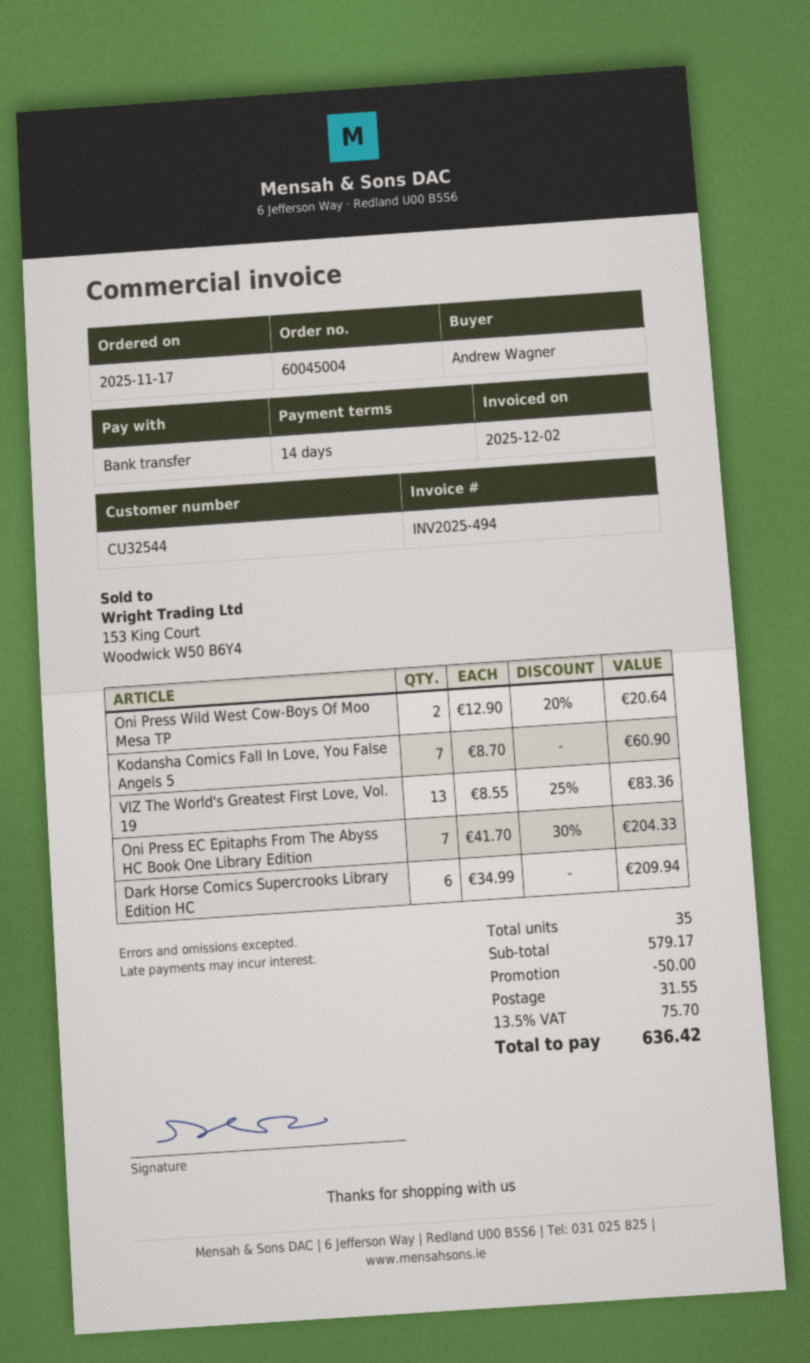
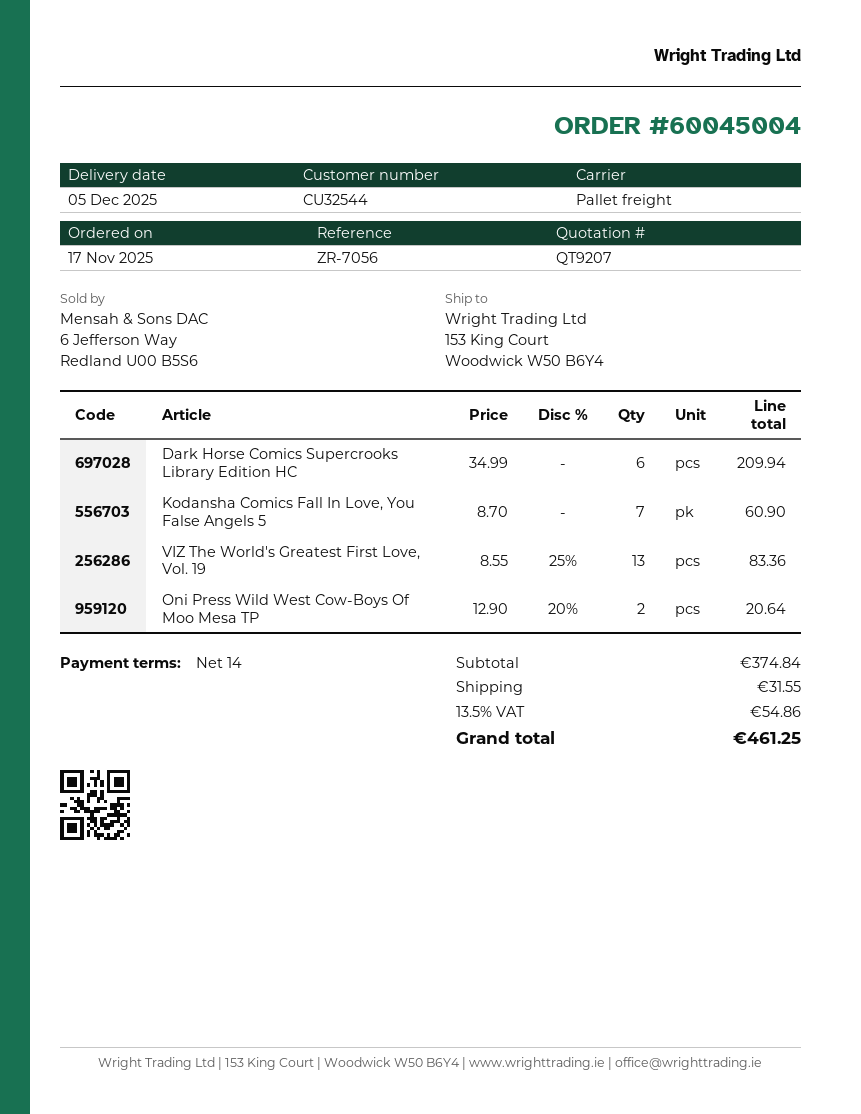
Oni Press EC Epitaphs From The Abyss HC Book One Library Edition: 7 x 41.70 - 30% = 204.33 -> none
subtotal: 579.17 -> 374.84
discount: 50.00 -> none
tax: 13.5% = 75.70 -> 13.5% = 54.86
total: 636.42 -> 461.25

